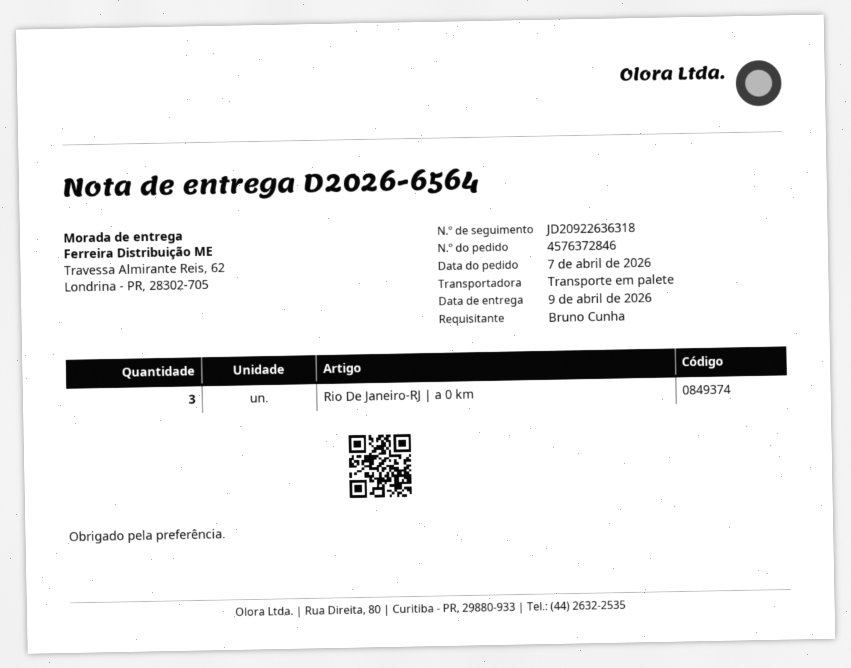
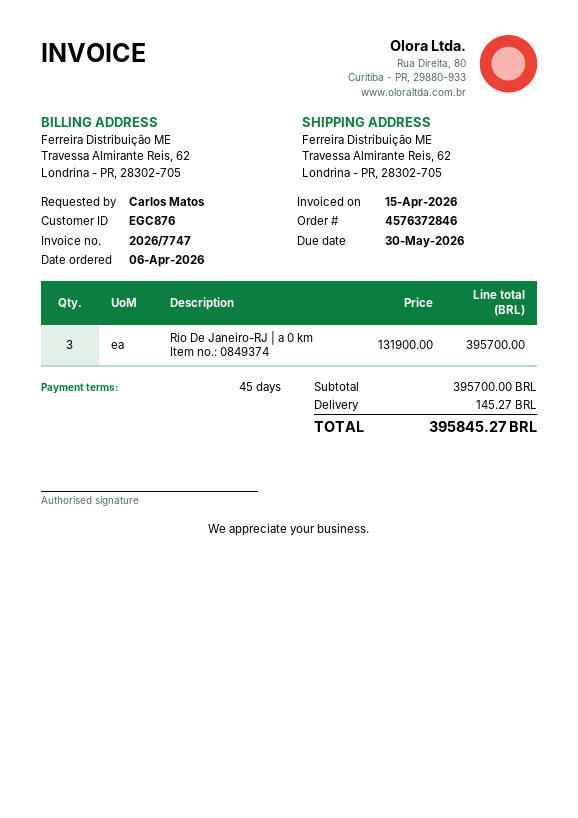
order date: 2026-04-07 -> 2026-04-06
ordered by: Bruno Cunha -> Carlos Matos

